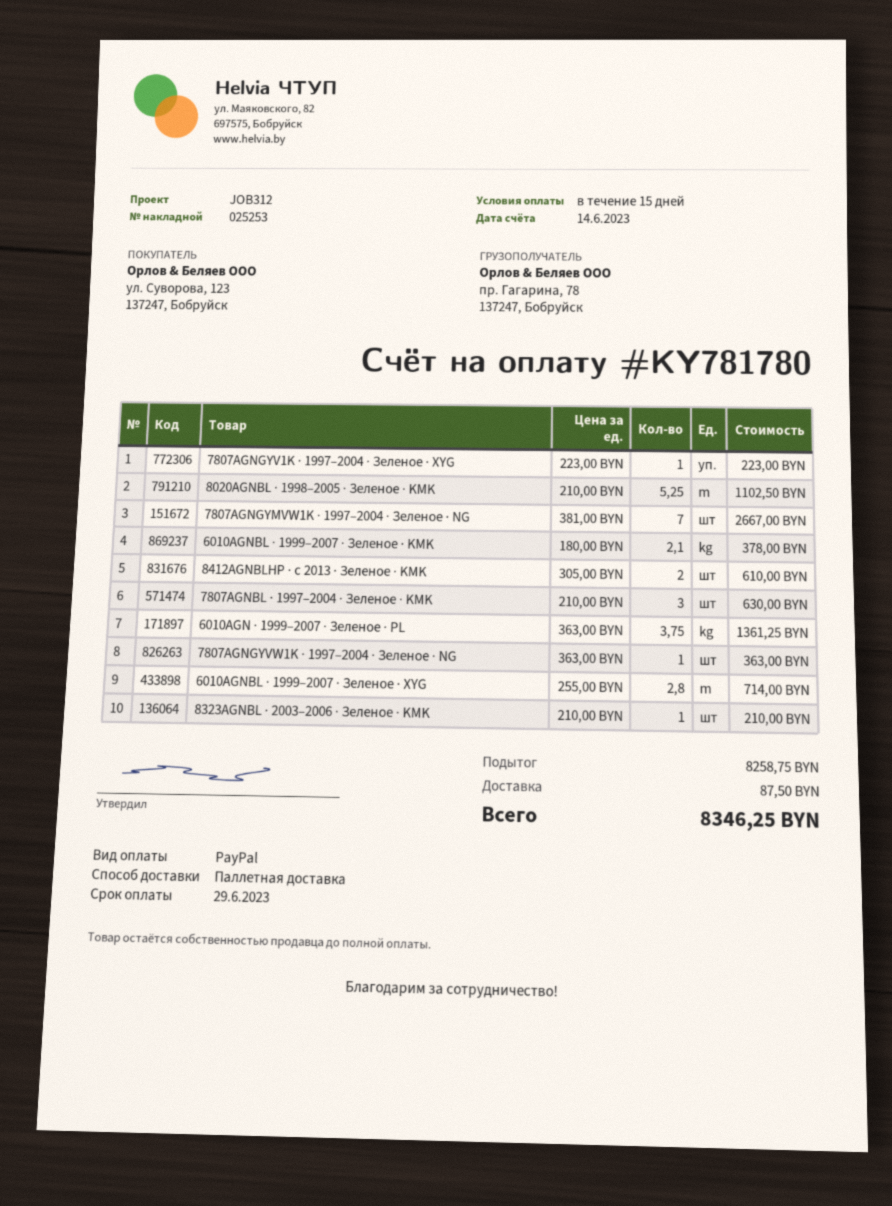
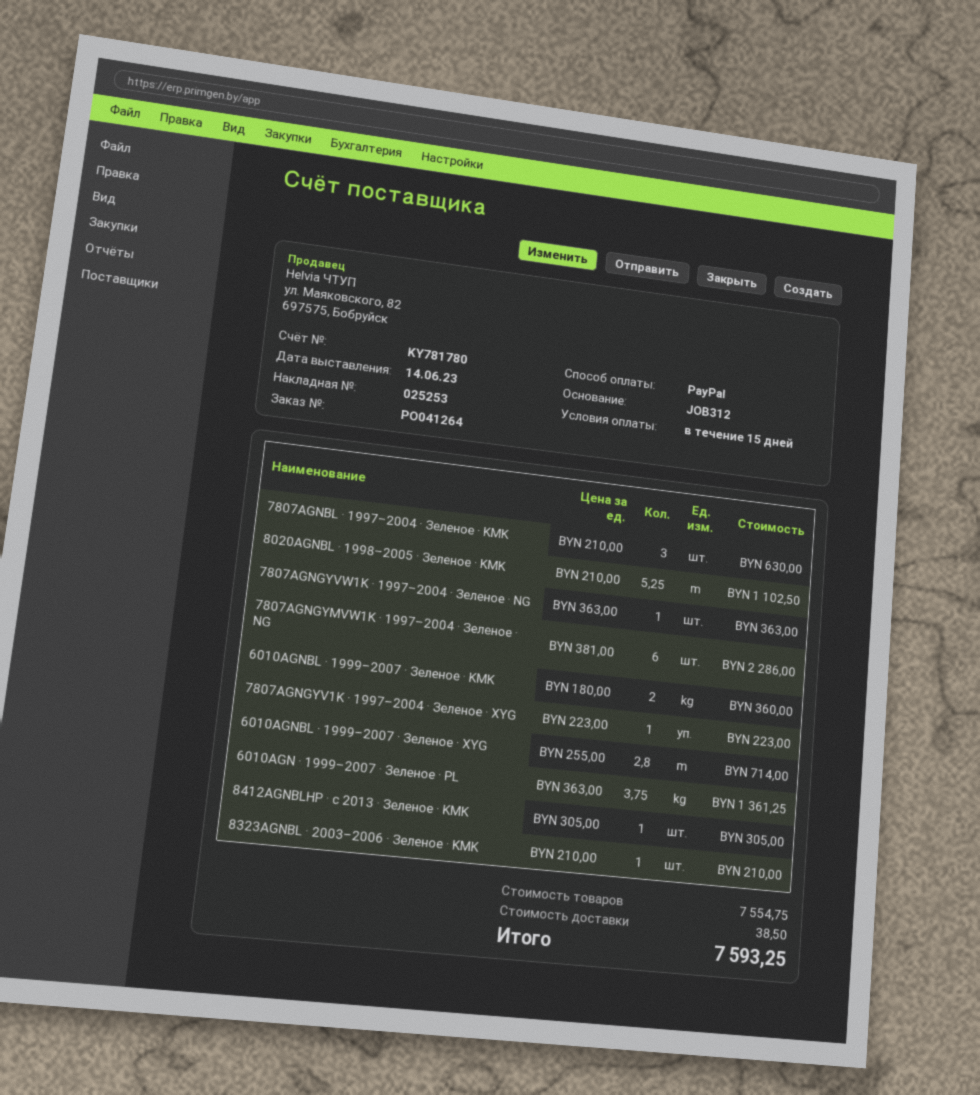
7807AGNGYMVW1K · 1997–2004 · Зеленое · NG: 7 x 381.00 = 2667.00 -> 6 x 381.00 = 2286.00
6010AGNBL · 1999–2007 · Зеленое · KMK: 2.1 x 180.00 = 378.00 -> 2 x 180.00 = 360.00
8412AGNBLHP · с 2013 · Зеленое · KMK: 2 x 305.00 = 610.00 -> 1 x 305.00 = 305.00
subtotal: 8258.75 -> 7554.75
shipping: 87.50 -> 38.50
total: 8346.25 -> 7593.25

